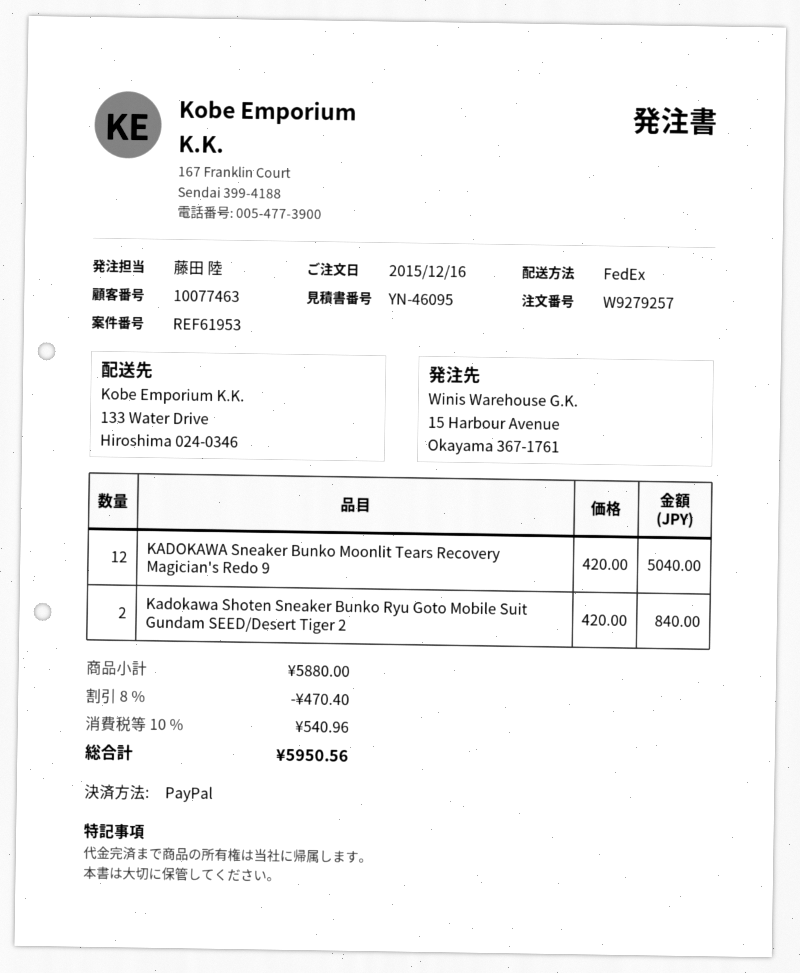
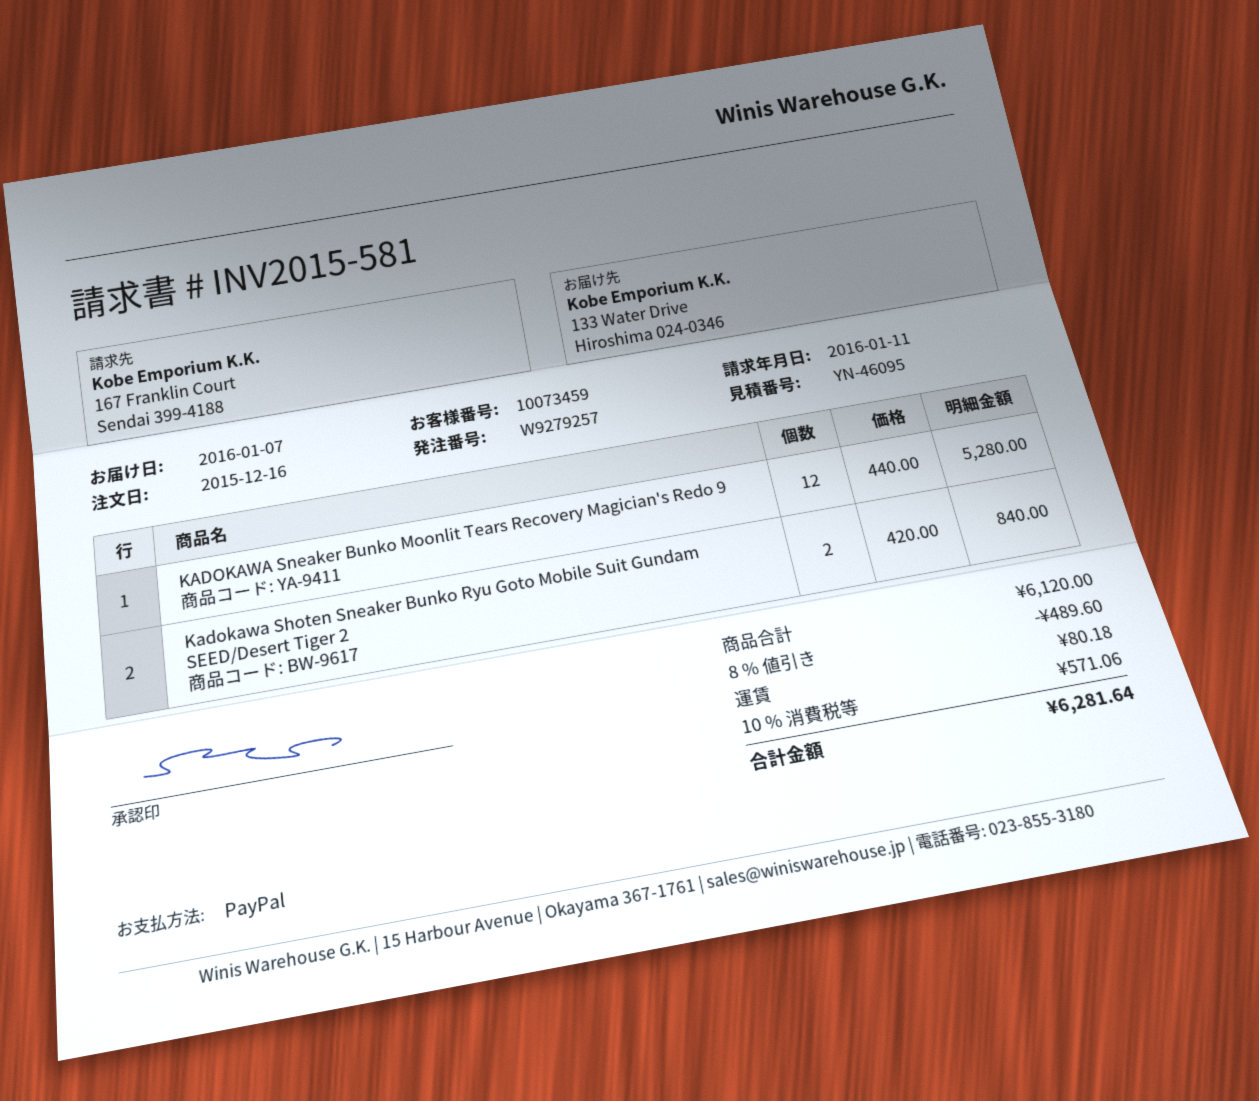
customer number: 10077463 -> 10073459
KADOKAWA Sneaker Bunko Moonlit Tears Recovery Magician's Redo 9: 12 x 420.00 = 5040.00 -> 12 x 440.00 = 5280.00
subtotal: 5880.00 -> 6120.00
discount: 8% = 470.40 -> 8% = 489.60
shipping: none -> 80.18
tax: 10% = 540.96 -> 10% = 571.06
total: 5950.56 -> 6281.64

